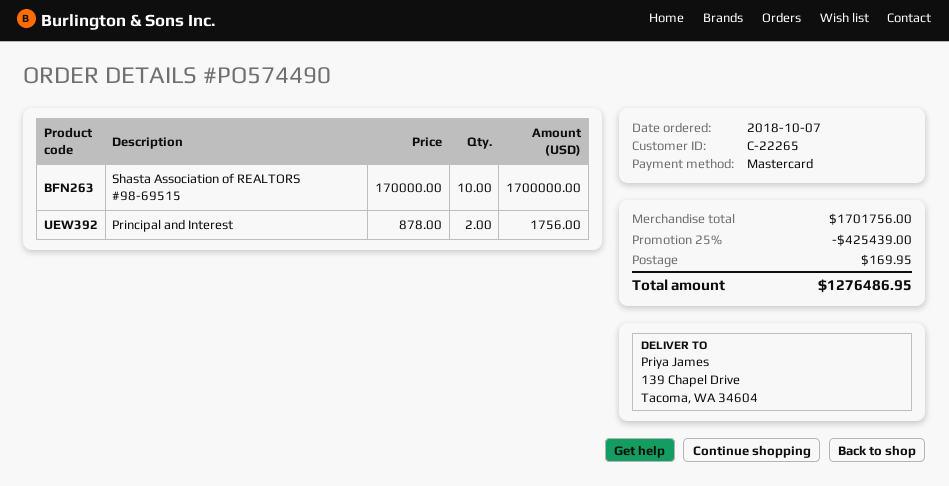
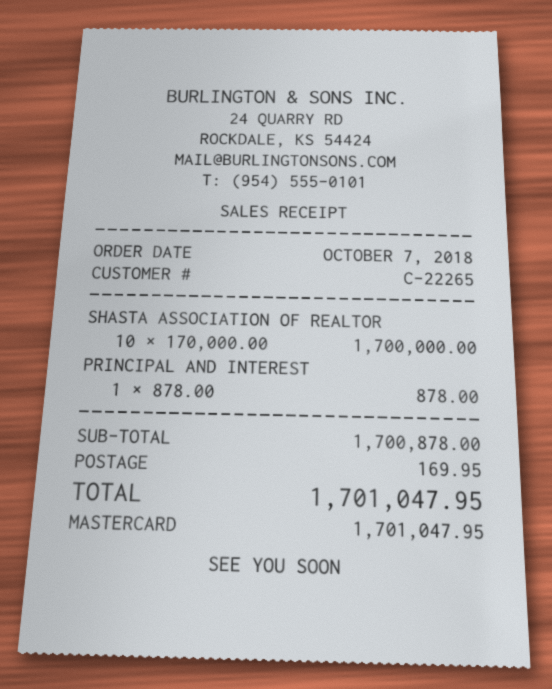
Principal and Interest: 2 x 878.00 = 1756.00 -> 1 x 878.00 = 878.00
subtotal: 1701756.00 -> 1700878.00
discount: 25% = 425439.00 -> none
total: 1276486.95 -> 1701047.95

